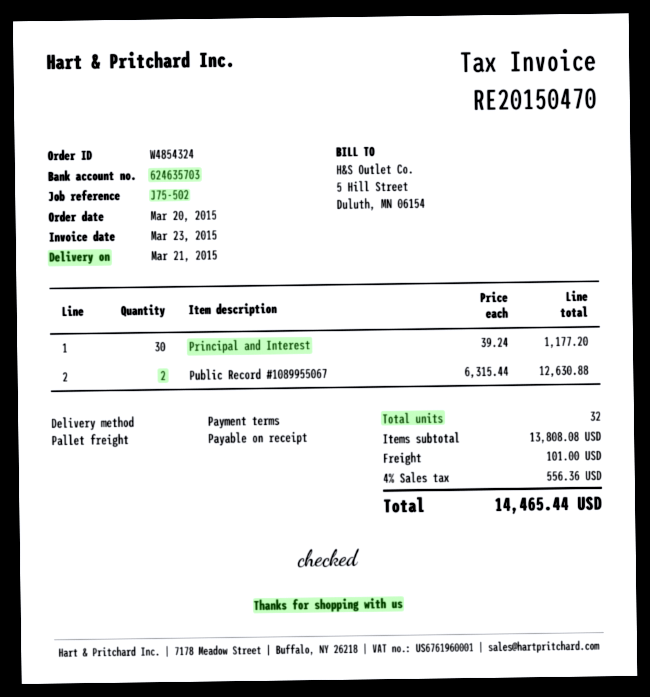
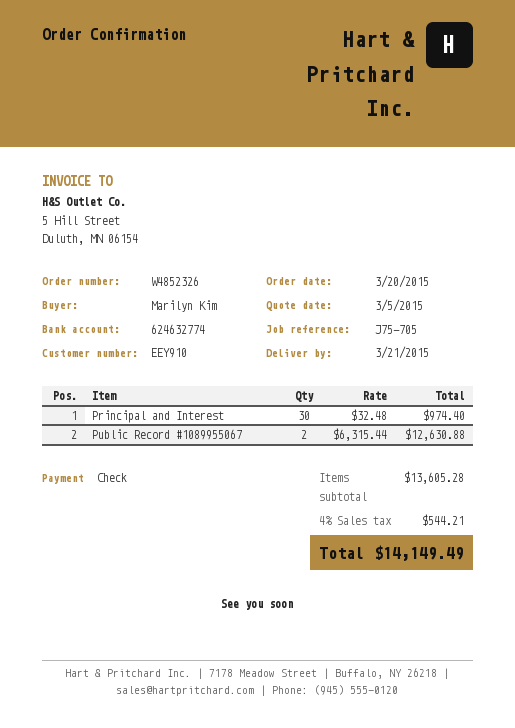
order number: W4854324 -> W4852326
reference: J75-502 -> J75-705
bank account: 624635703 -> 624632774
Principal and Interest: 30 x 39.24 = 1177.20 -> 30 x 32.48 = 974.40
subtotal: 13808.08 -> 13605.28
shipping: 101.00 -> none
tax: 4% = 556.36 -> 4% = 544.21
total: 14465.44 -> 14149.49

